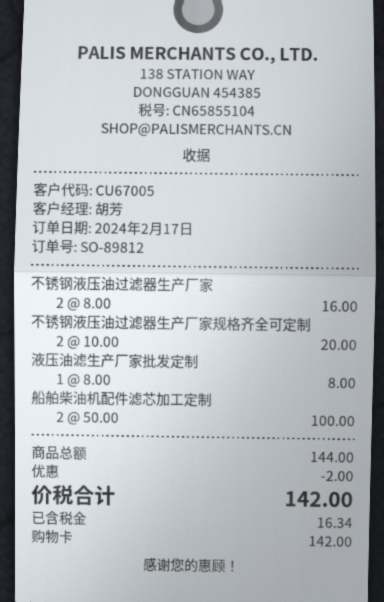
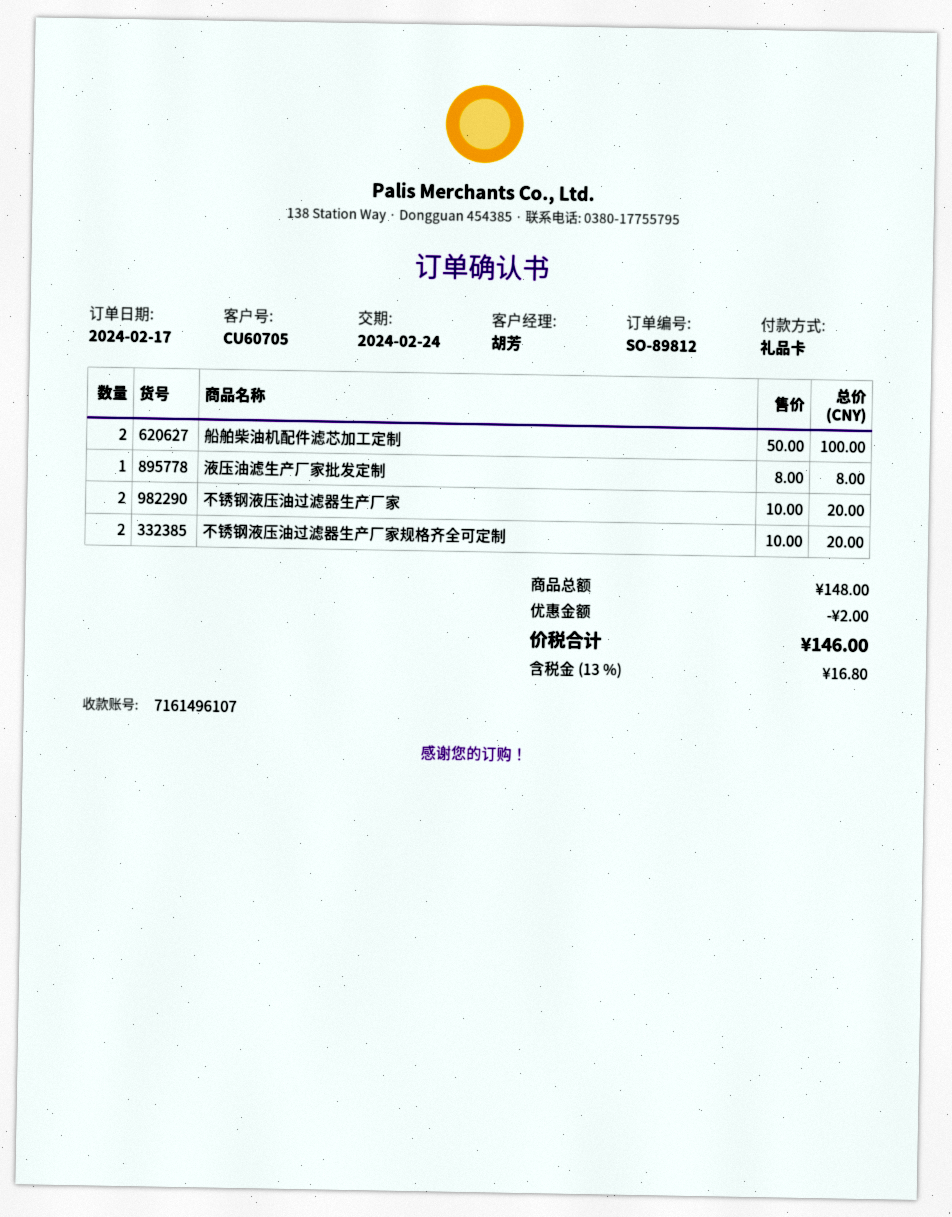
customer number: CU67005 -> CU60705
不锈钢液压油过滤器生产厂家: 2 x 8.00 = 16.00 -> 2 x 10.00 = 20.00
subtotal: 144.00 -> 148.00
tax: 16.34 -> 16.80
total: 142.00 -> 146.00

